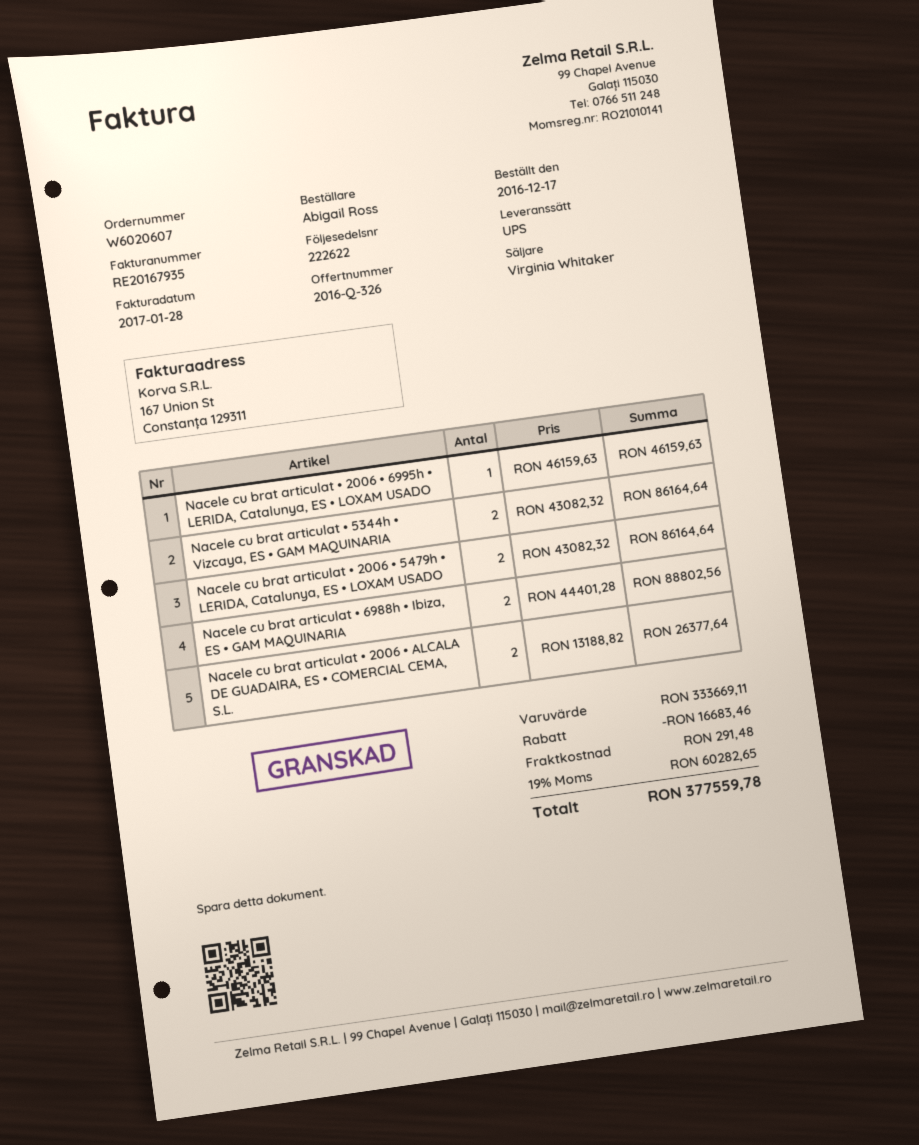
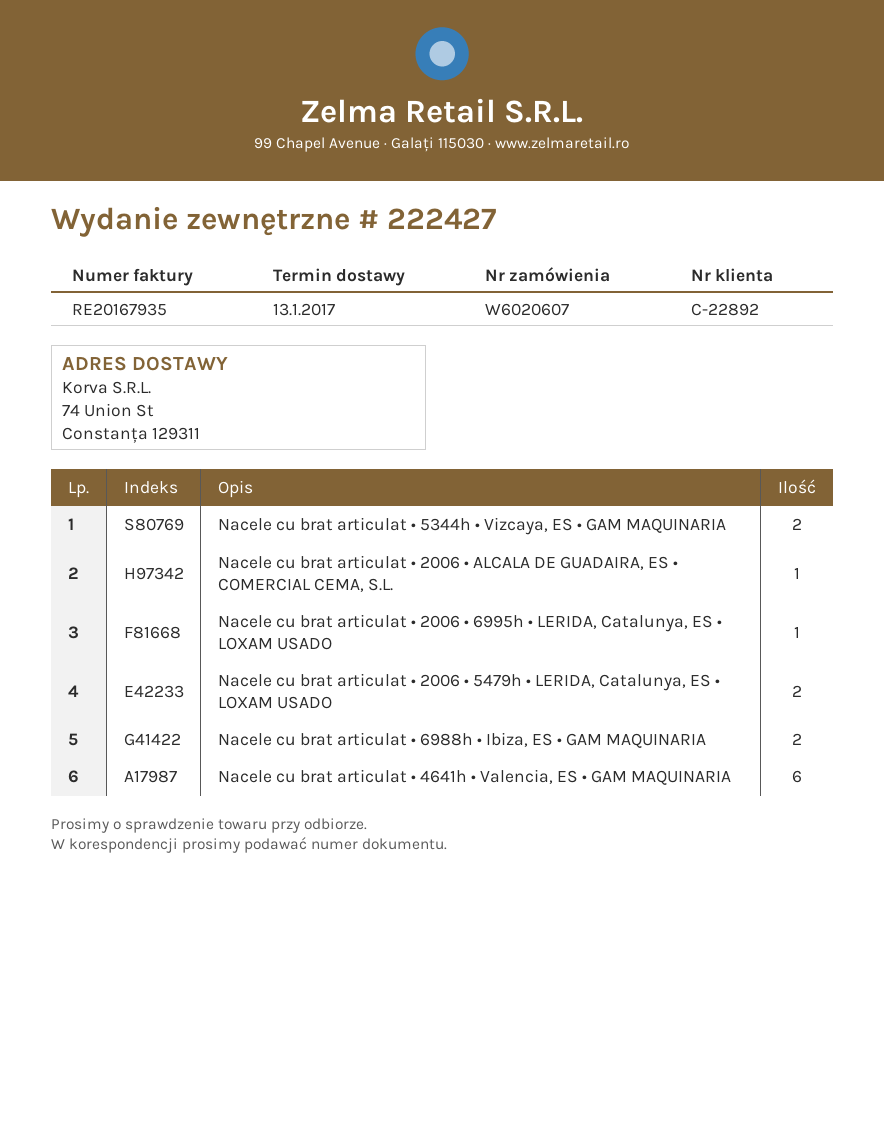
delivery note number: 222622 -> 222427
Nacele cu brat articulat • 2006 • ALCALA DE GUADAIRA, ES • COMERCIAL CEMA, S.L.: 2 -> 1
Nacele cu brat articulat • 4641h • Valencia, ES • GAM MAQUINARIA: none -> 6

